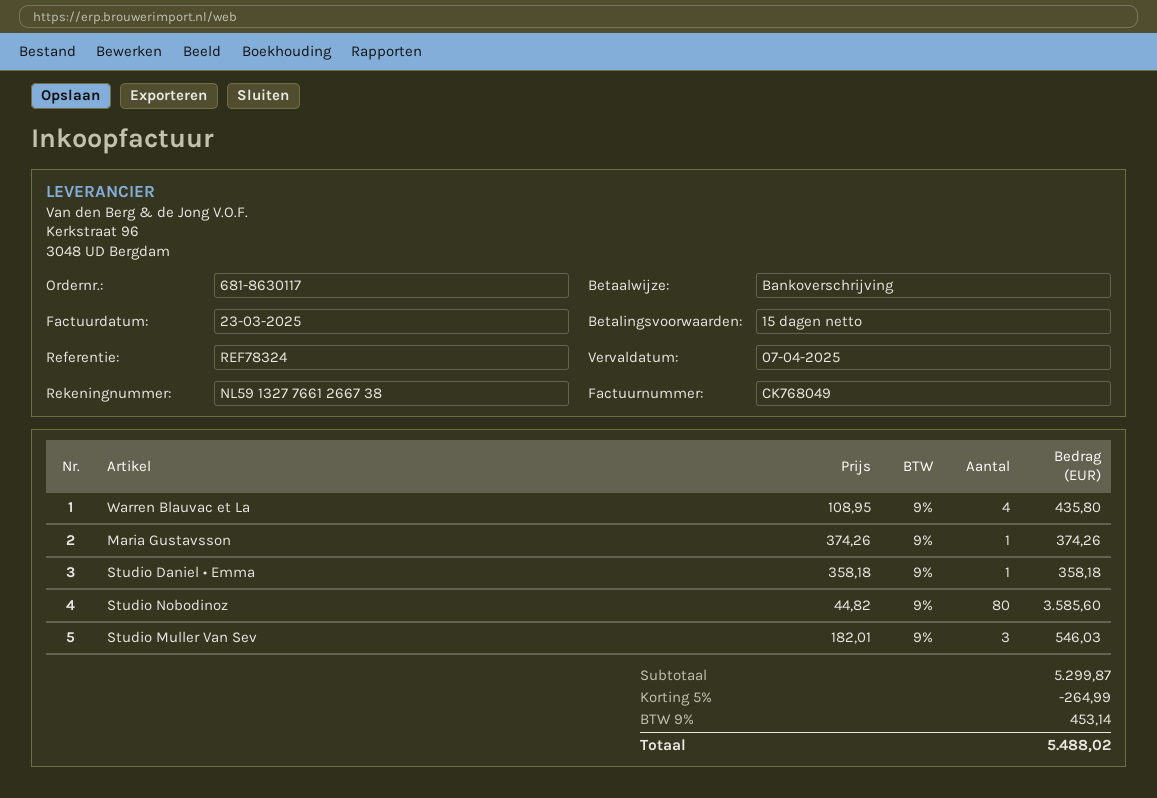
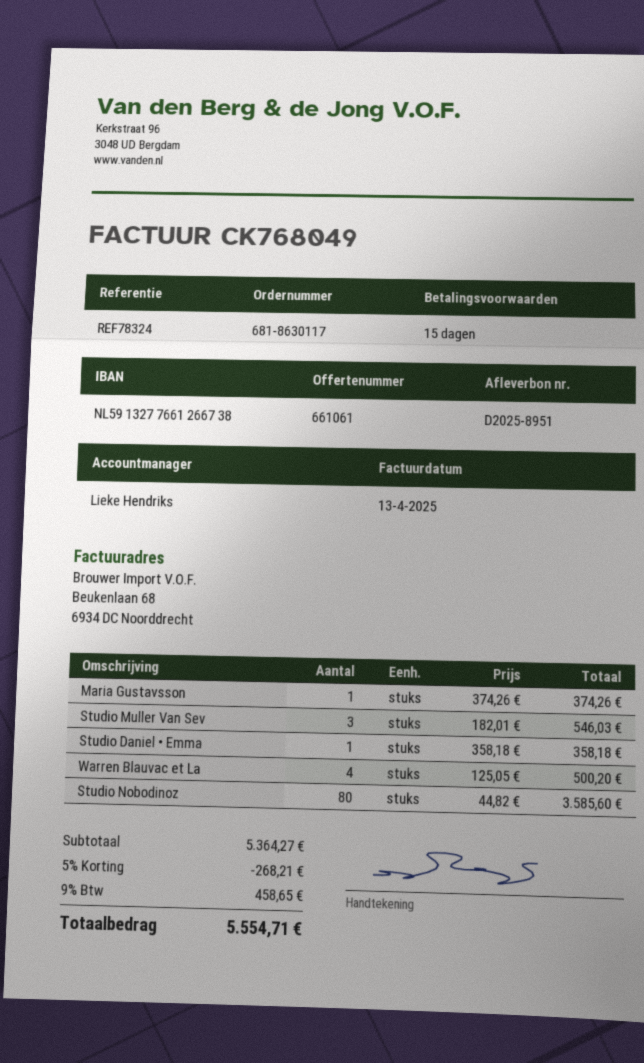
invoice date: 2025-03-23 -> 2025-04-13
Warren Blauvac et La: 4 x 108.95 = 435.80 -> 4 x 125.05 = 500.20
subtotal: 5299.87 -> 5364.27
discount: 5% = 264.99 -> 5% = 268.21
tax: 9% = 453.14 -> 9% = 458.65
total: 5488.02 -> 5554.71

